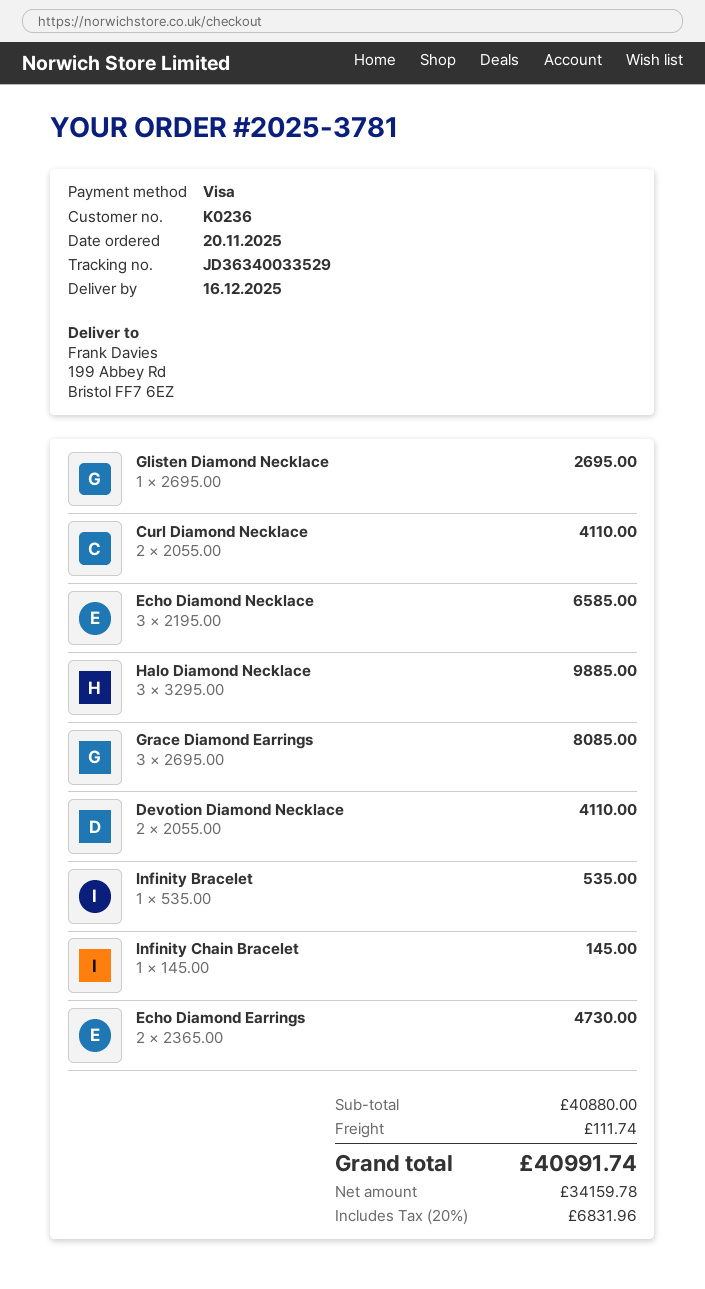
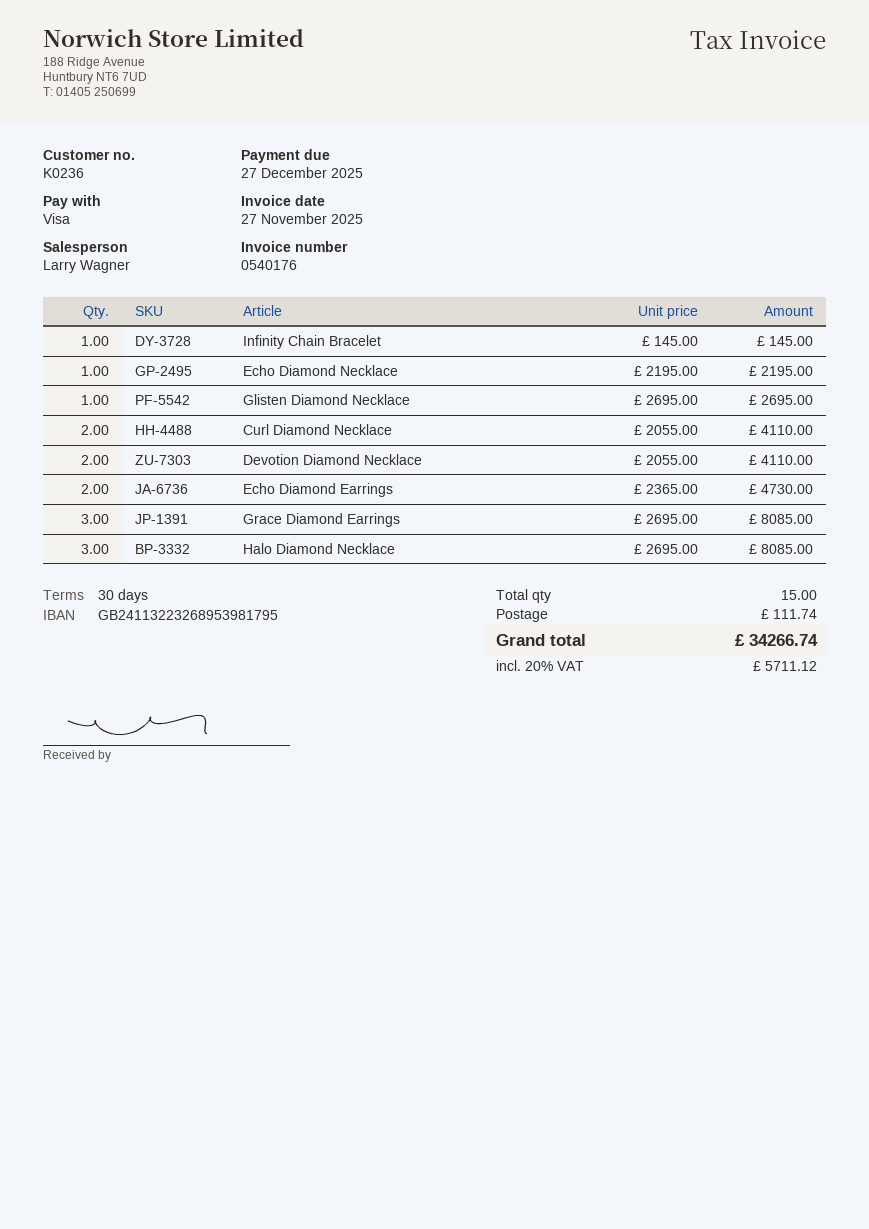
Echo Diamond Necklace: 3 x 2195.00 = 6585.00 -> 1 x 2195.00 = 2195.00
Halo Diamond Necklace: 3 x 3295.00 = 9885.00 -> 3 x 2695.00 = 8085.00
Infinity Bracelet: 1 x 535.00 = 535.00 -> none
tax: 20% = 6831.96 -> 20% = 5711.12
total: 40991.74 -> 34266.74

